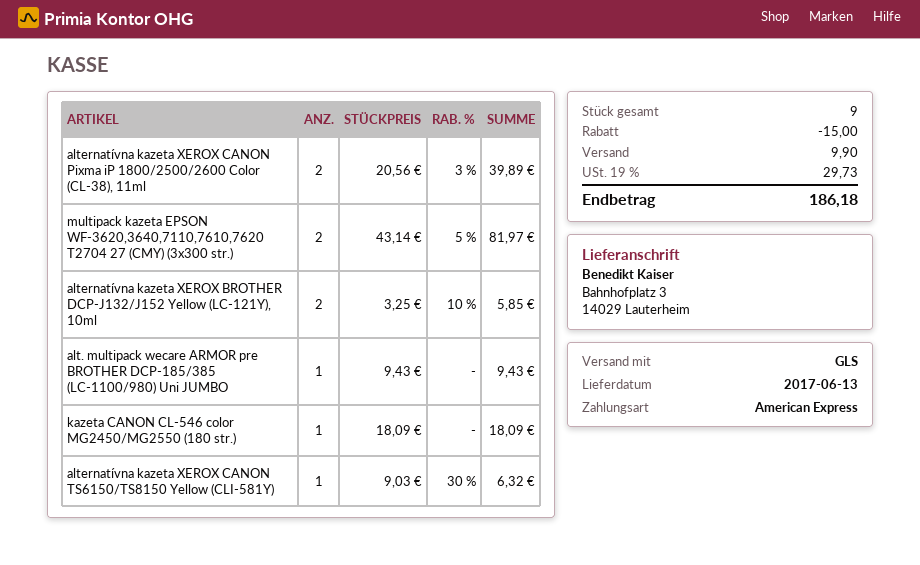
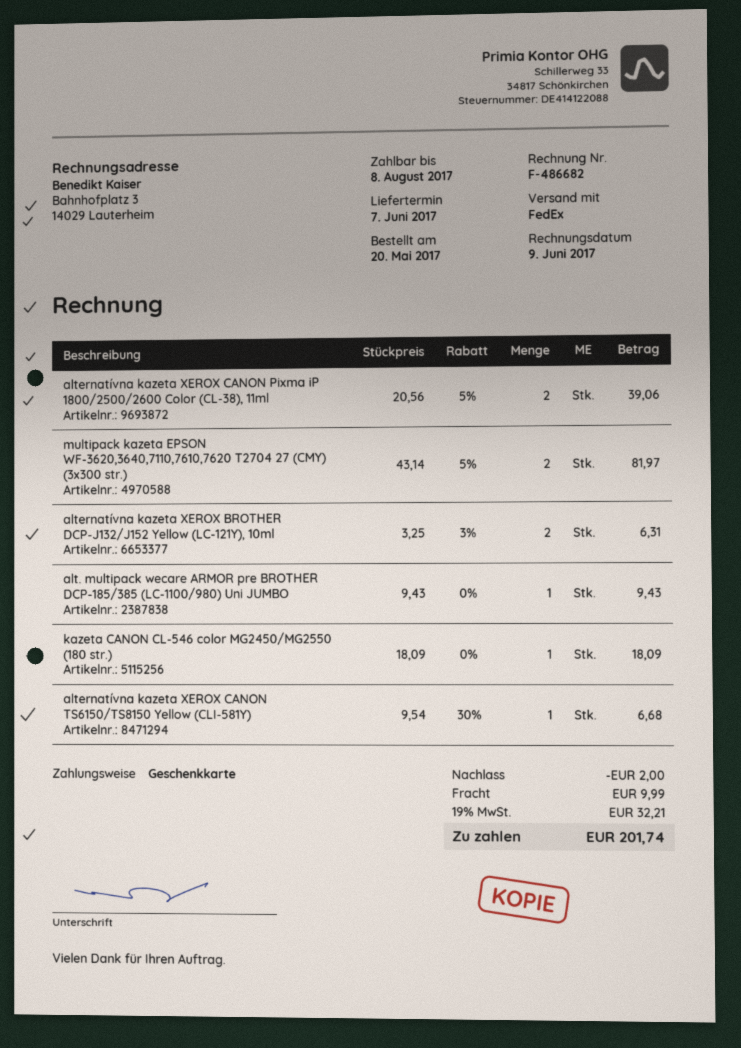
delivery date: 2017-06-13 -> 2017-06-07
payment method: American Express -> gift card
shipping method: GLS -> FedEx
alternatívna kazeta XEROX CANON Pixma iP 1800/2500/2600 Color (CL-38), 11ml: 2 x 20.56 - 3% = 39.89 -> 2 x 20.56 - 5% = 39.06
alternatívna kazeta XEROX BROTHER DCP-J132/J152 Yellow (LC-121Y), 10ml: 2 x 3.25 - 10% = 5.85 -> 2 x 3.25 - 3% = 6.31
alternatívna kazeta XEROX CANON TS6150/TS8150 Yellow (CLI-581Y): 1 x 9.03 - 30% = 6.32 -> 1 x 9.54 - 30% = 6.68
discount: 15.00 -> 2.00
shipping: 9.90 -> 9.99
tax: 19% = 29.73 -> 19% = 32.21
total: 186.18 -> 201.74

